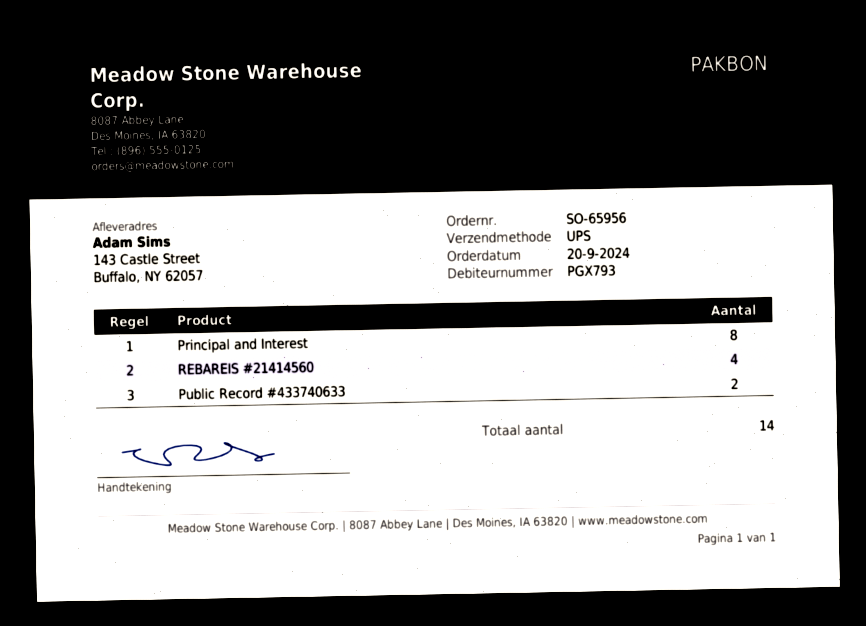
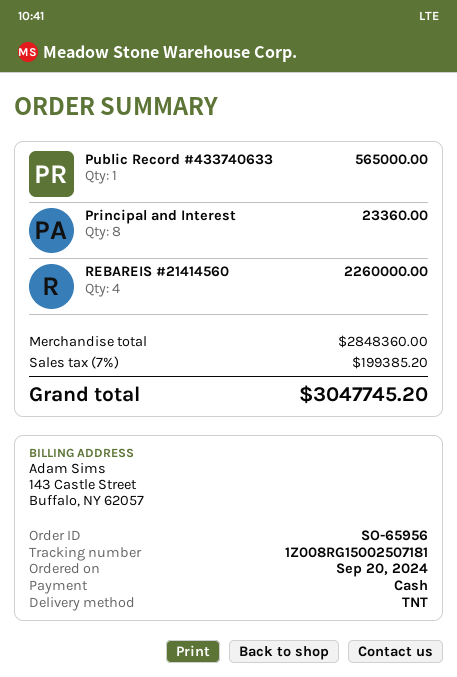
shipping method: UPS -> TNT
Public Record #433740633: 2 -> 1

